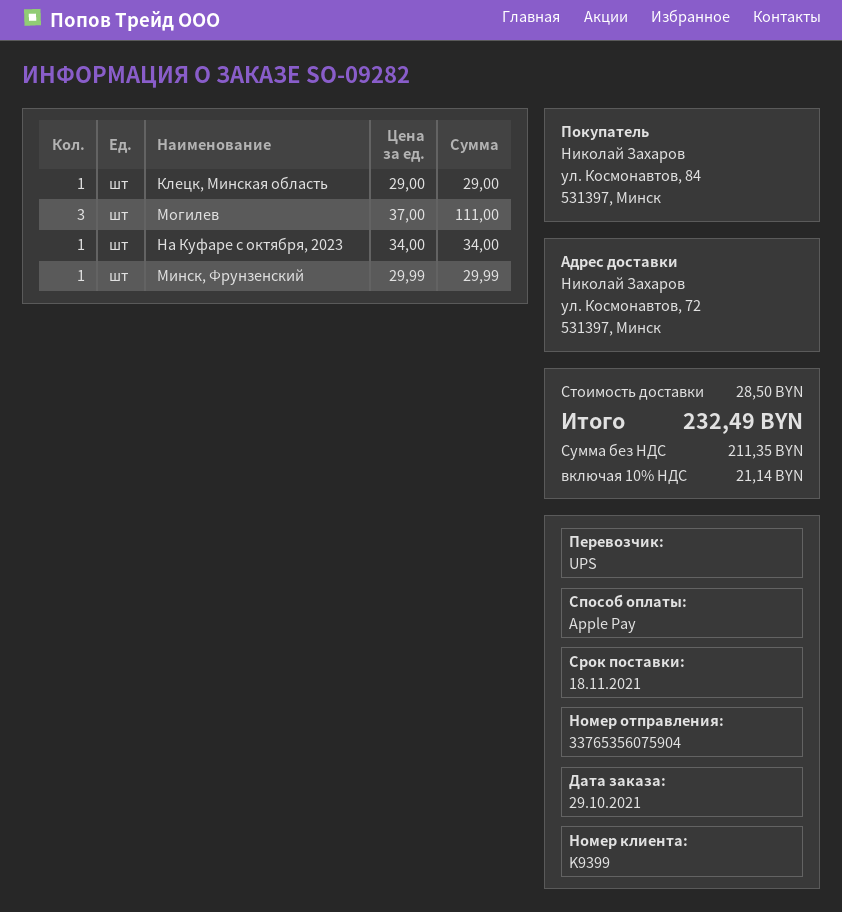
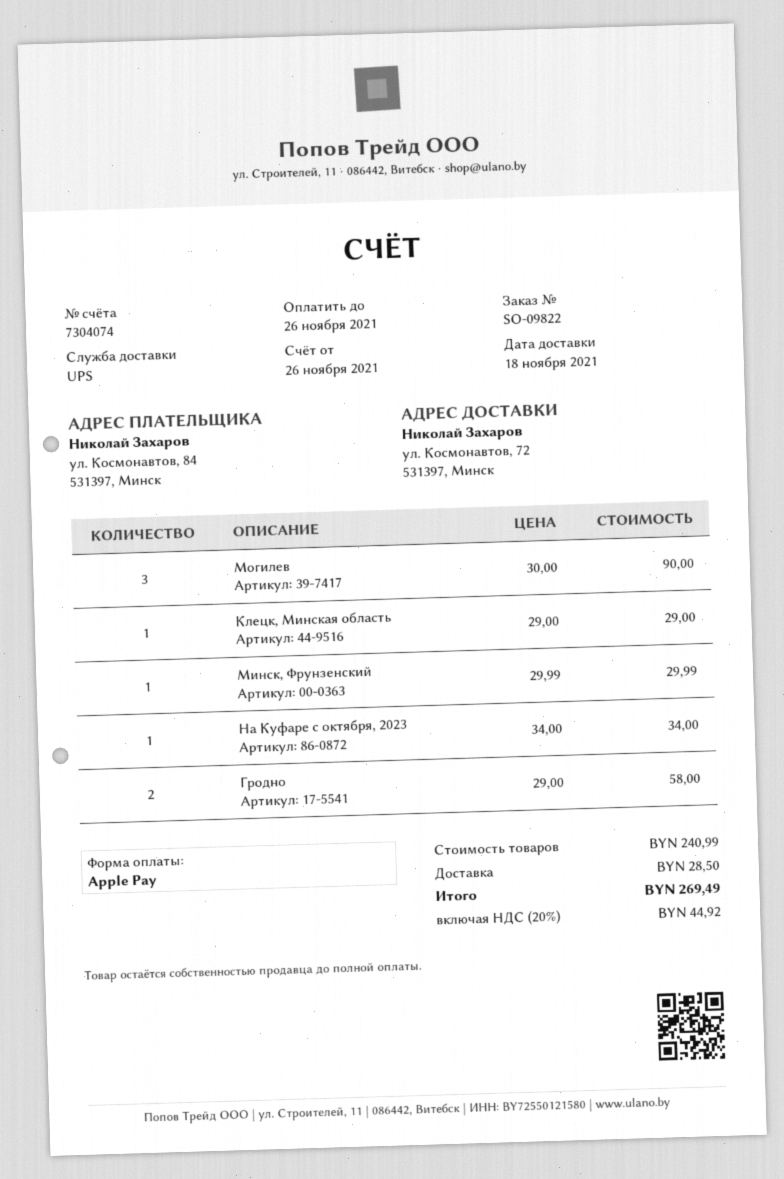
order number: SO-09282 -> SO-09822
Могилев: 3 x 37.00 = 111.00 -> 3 x 30.00 = 90.00
Гродно: none -> 2 x 29.00 = 58.00
tax: 10% = 21.14 -> 20% = 44.92
total: 232.49 -> 269.49

